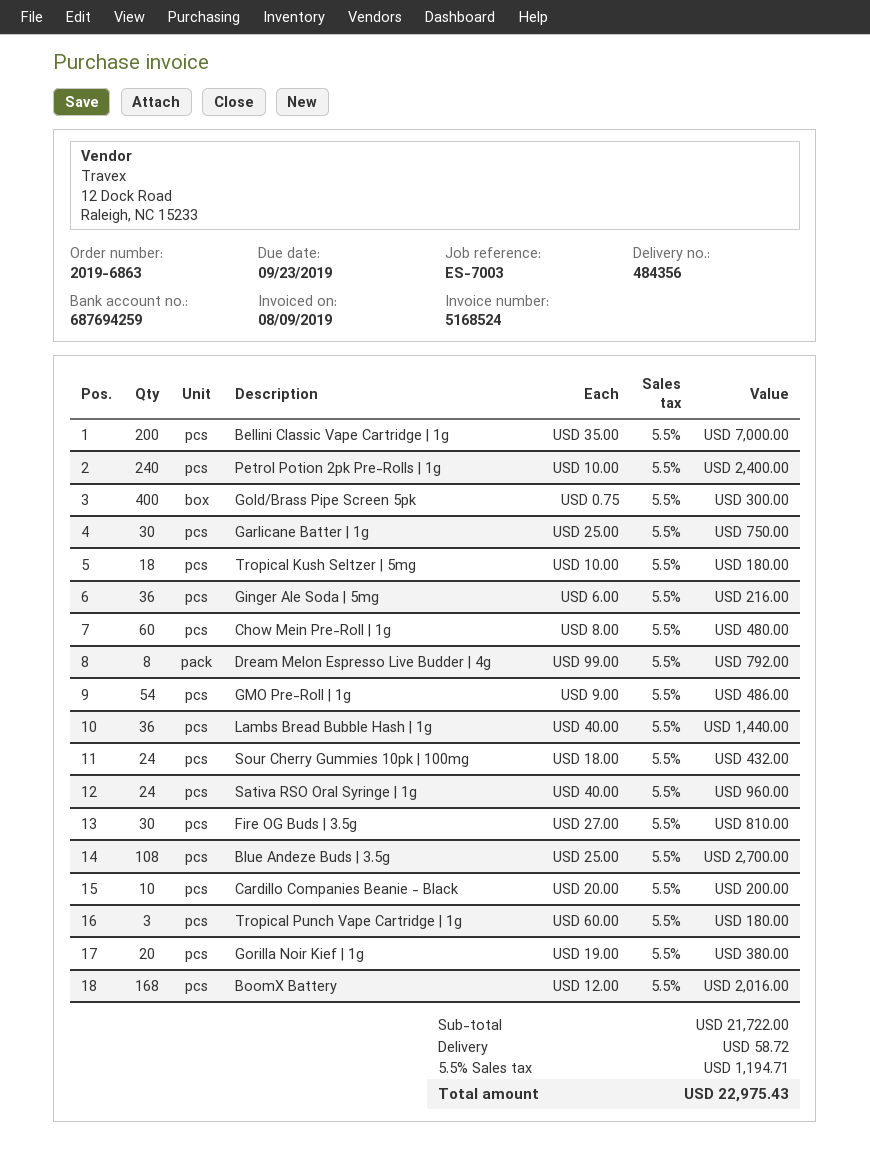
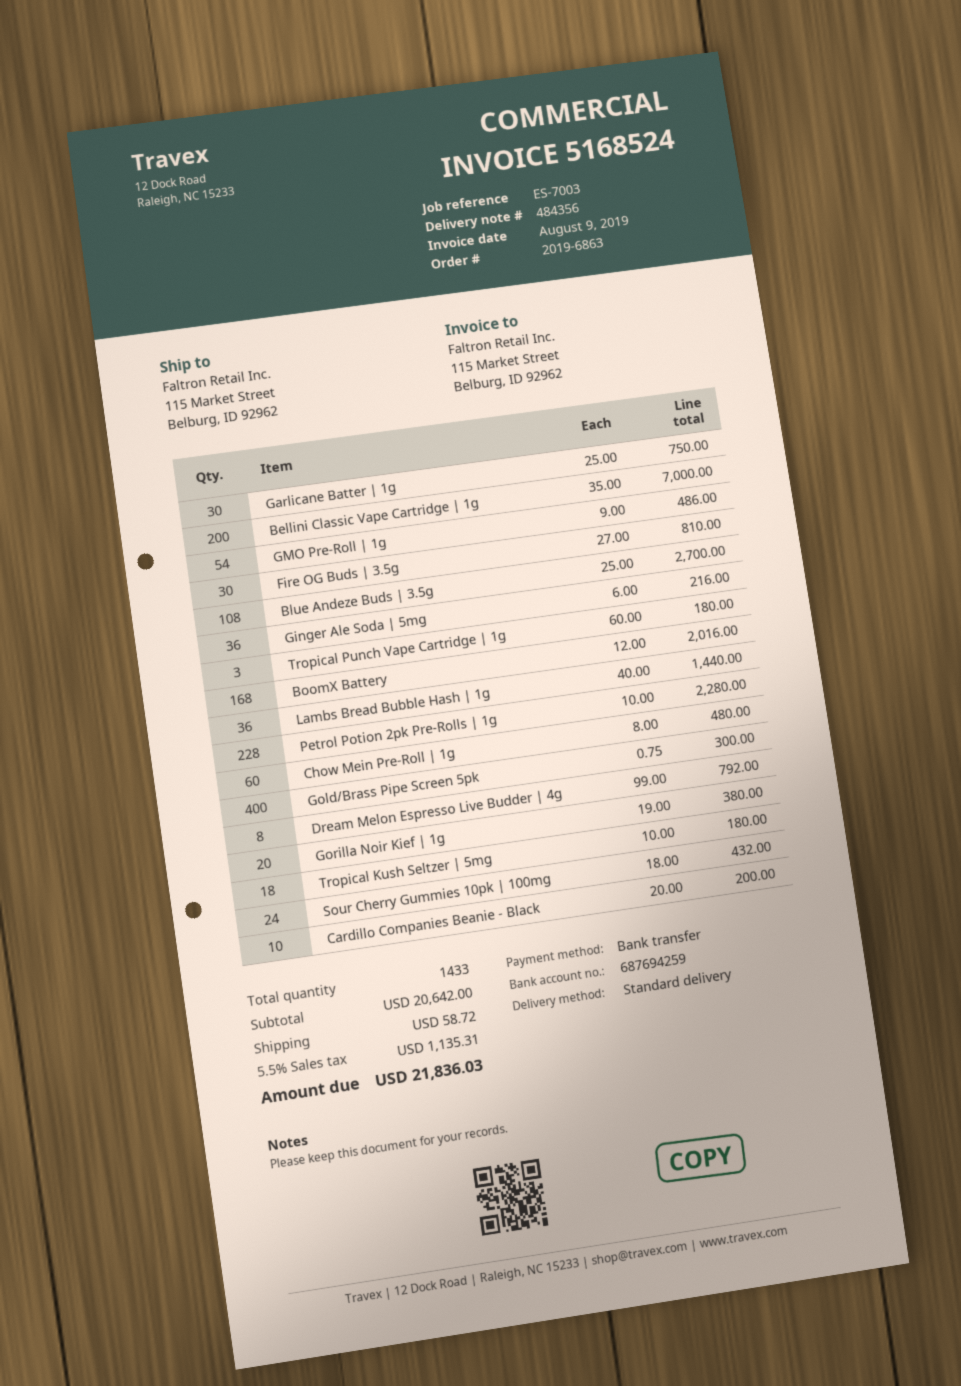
Petrol Potion 2pk Pre-Rolls | 1g: 240 x 10.00 = 2400.00 -> 228 x 10.00 = 2280.00
Sativa RSO Oral Syringe | 1g: 24 x 40.00 = 960.00 -> none
subtotal: 21722.00 -> 20642.00
tax: 5.5% = 1194.71 -> 5.5% = 1135.31
total: 22975.43 -> 21836.03

